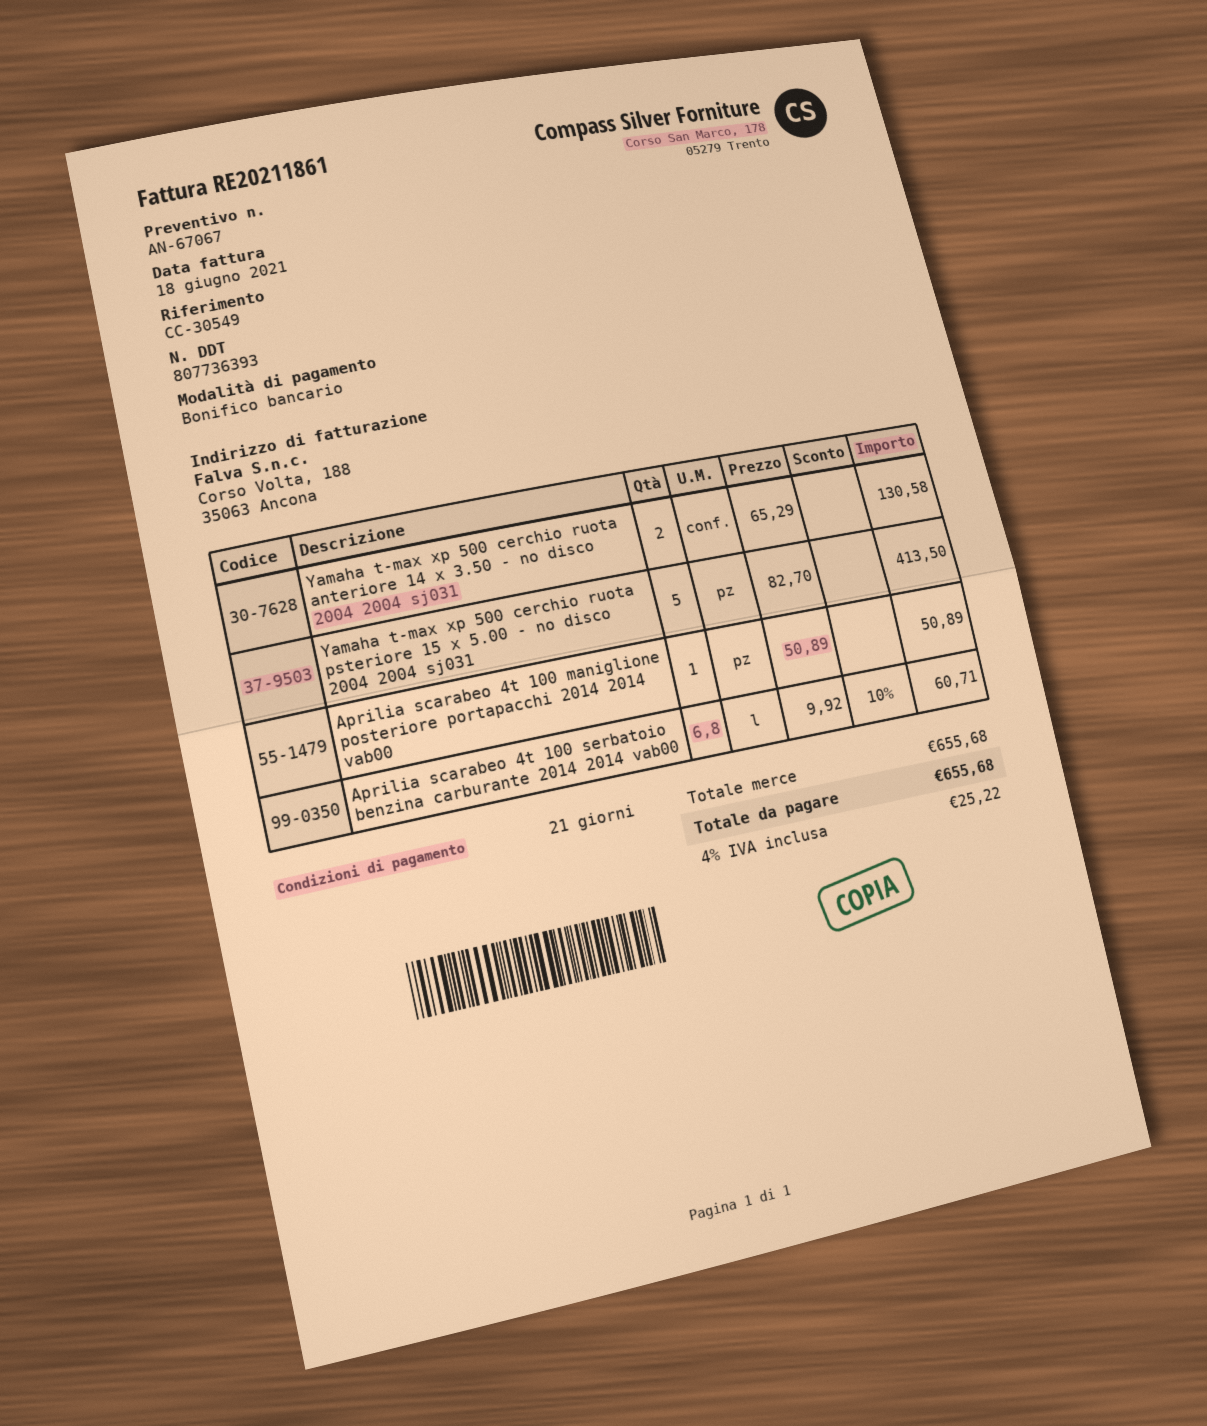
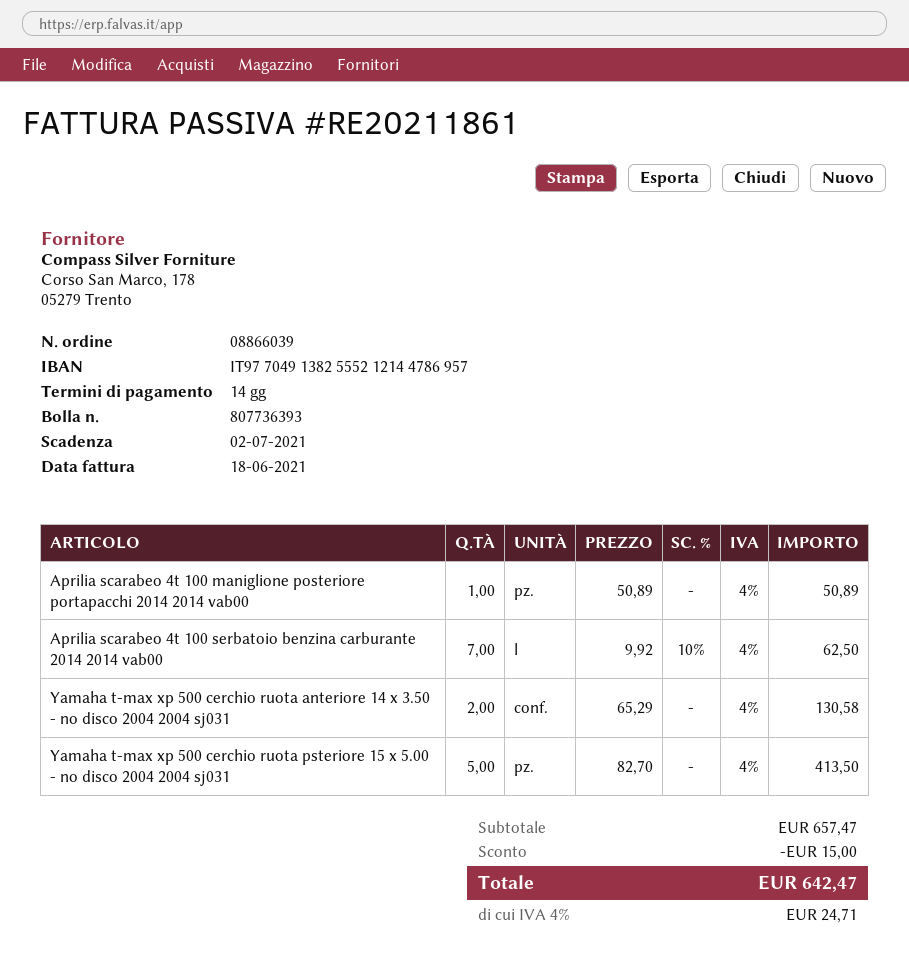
payment terms: 21 days -> 14 days
Aprilia scarabeo 4t 100 serbatoio benzina carburante 2014 2014 vab00: 6.8 x 9.92 - 10% = 60.71 -> 7 x 9.92 - 10% = 62.50
subtotal: 655.68 -> 657.47
discount: none -> 15.00
tax: 4% = 25.22 -> 4% = 24.71
total: 655.68 -> 642.47

